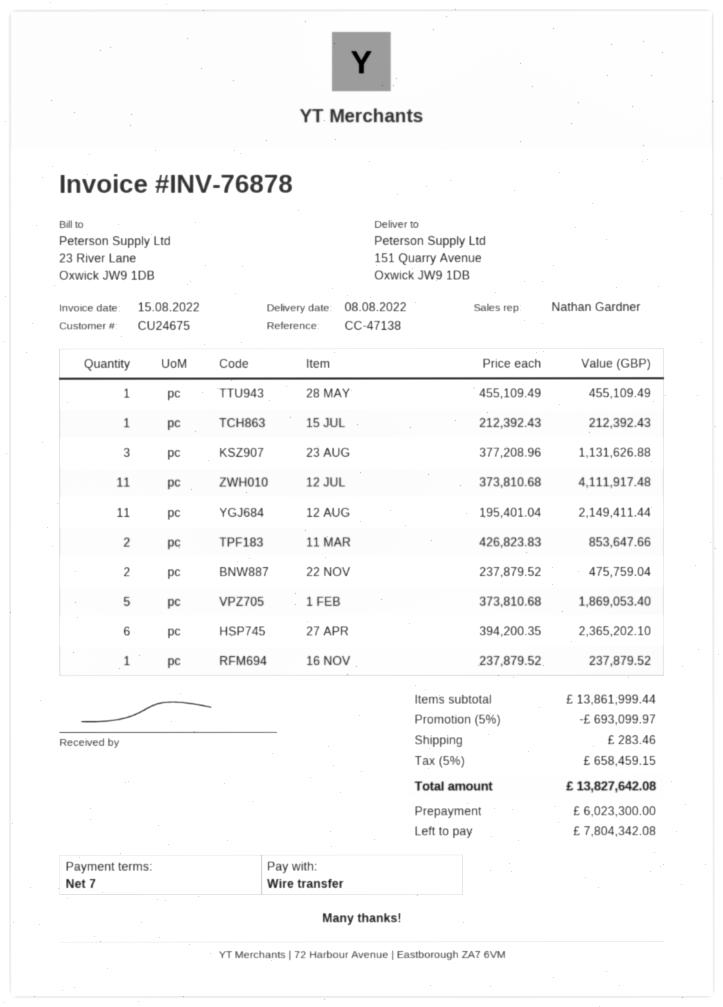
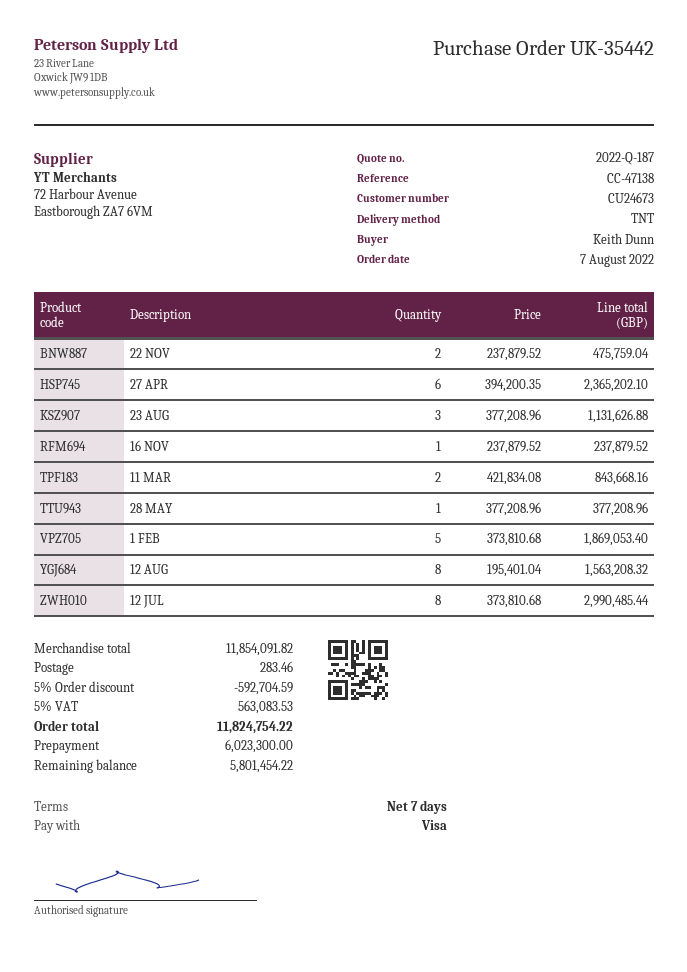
customer number: CU24675 -> CU24673
payment method: bank transfer -> Visa
28 MAY: 1 x 455109.49 = 455109.49 -> 1 x 377208.96 = 377208.96
15 JUL: 1 x 212392.43 = 212392.43 -> none
12 JUL: 11 x 373810.68 = 4111917.48 -> 8 x 373810.68 = 2990485.44
12 AUG: 11 x 195401.04 = 2149411.44 -> 8 x 195401.04 = 1563208.32
11 MAR: 2 x 426823.83 = 853647.66 -> 2 x 421834.08 = 843668.16
subtotal: 13861999.44 -> 11854091.82
discount: 5% = 693099.97 -> 5% = 592704.59
tax: 5% = 658459.15 -> 5% = 563083.53
total: 13827642.08 -> 11824754.22
balance: 7804342.08 -> 5801454.22

